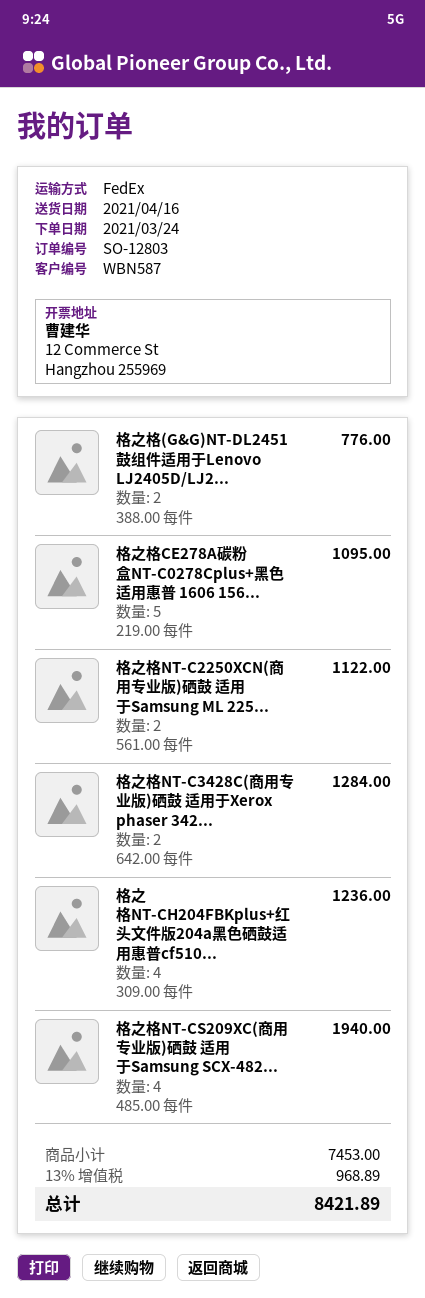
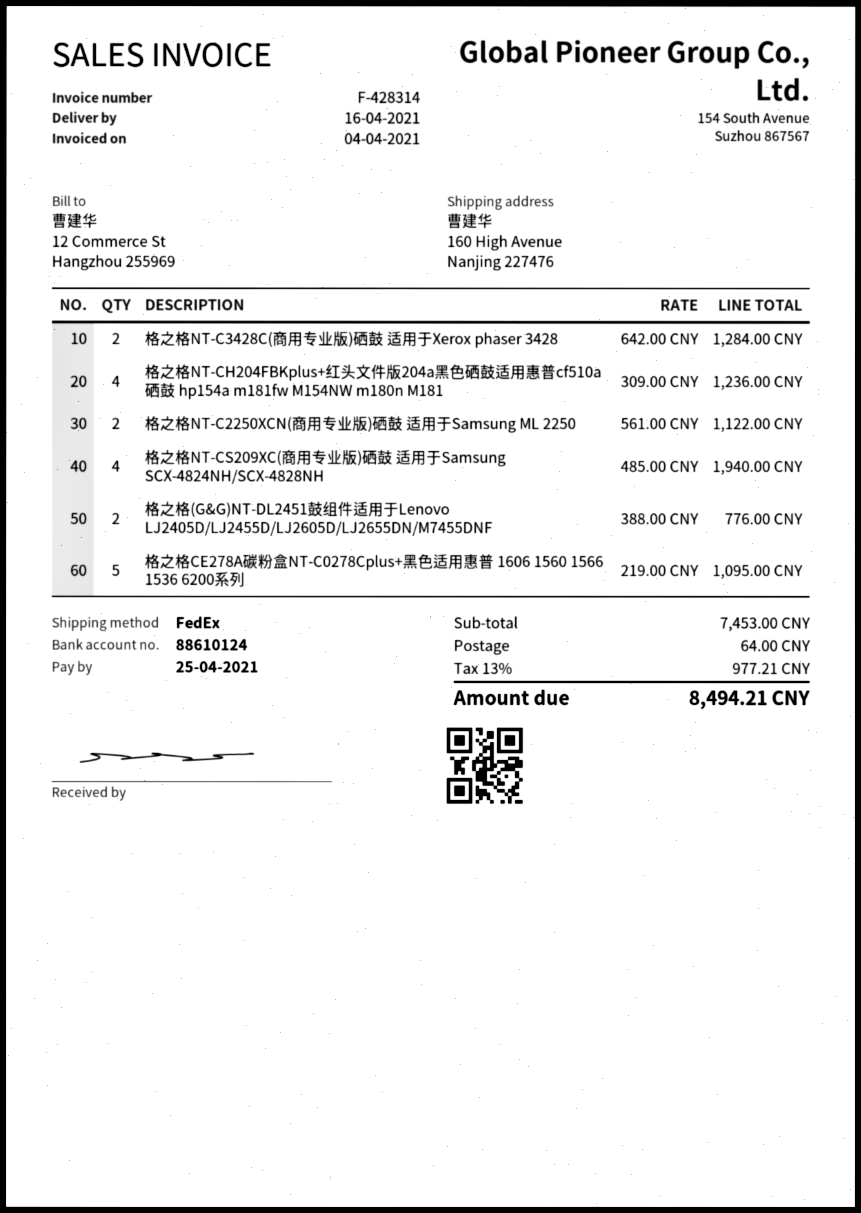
shipping: none -> 64.00
tax: 13% = 968.89 -> 13% = 977.21
total: 8421.89 -> 8494.21

